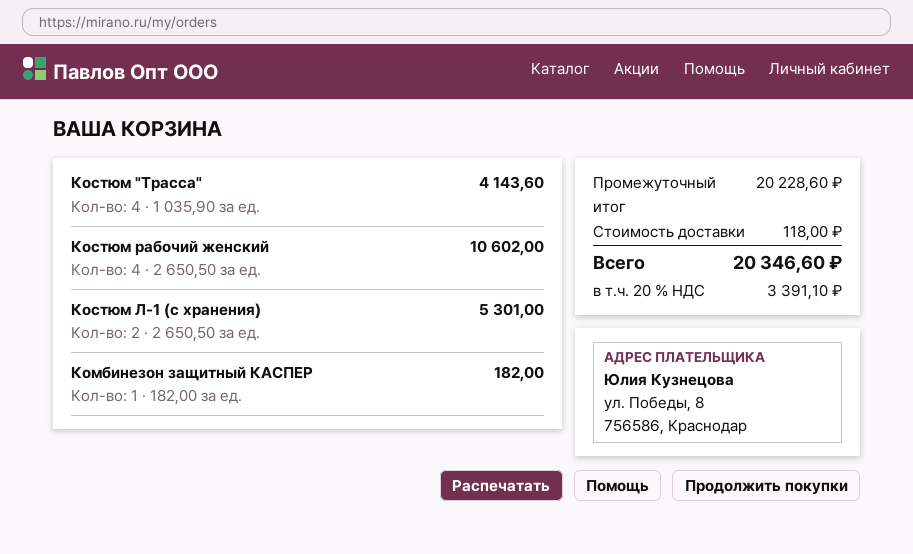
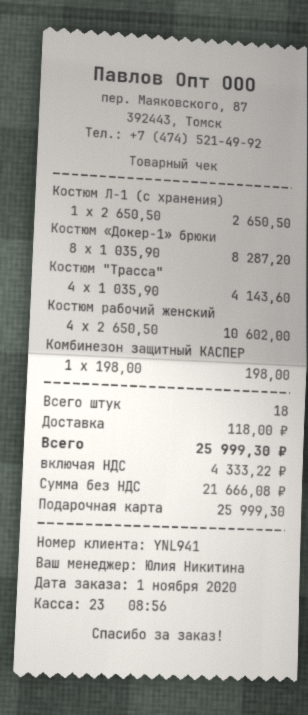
Костюм Л-1 (с хранения): 2 x 2650.50 = 5301.00 -> 1 x 2650.50 = 2650.50
Комбинезон защитный КАСПЕР: 1 x 182.00 = 182.00 -> 1 x 198.00 = 198.00
Костюм «Докер-1» брюки: none -> 8 x 1035.90 = 8287.20
tax: 3391.10 -> 4333.22
total: 20346.60 -> 25999.30

